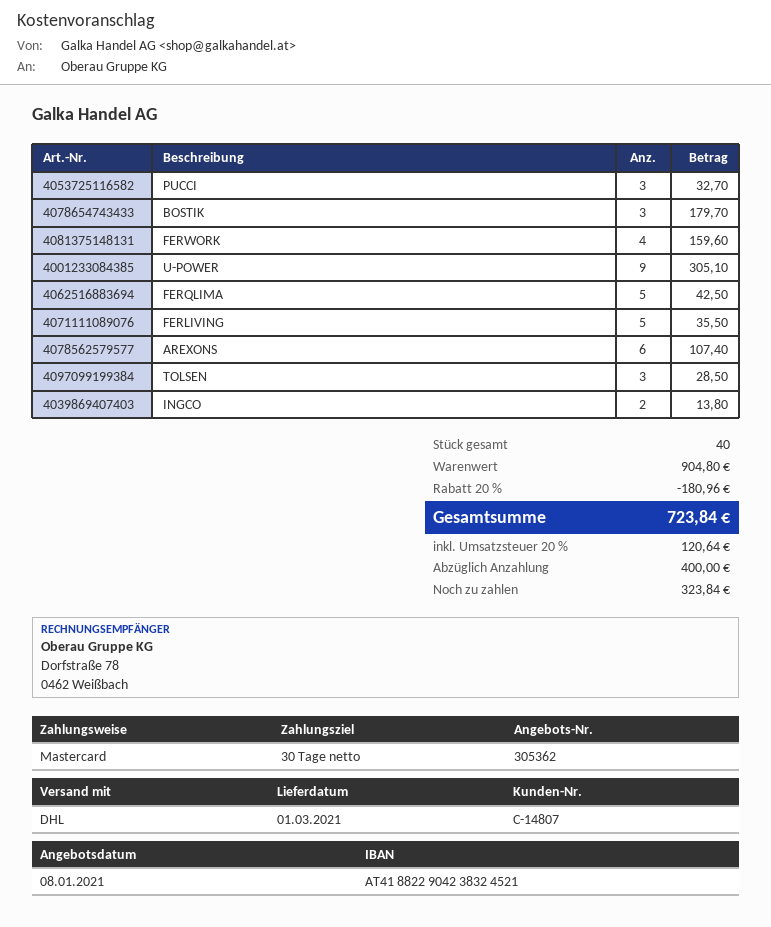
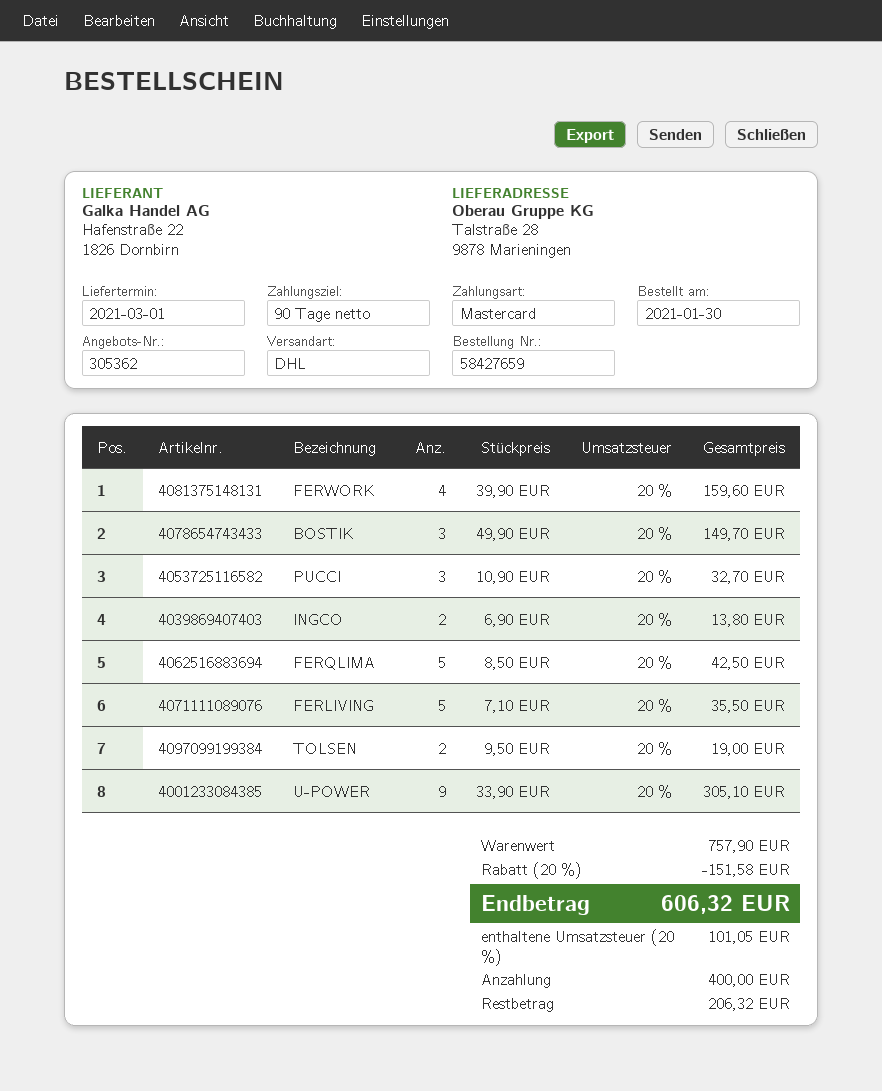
payment terms: 30 days -> 90 days
BOSTIK: 3 for 179.70 -> 3 for 149.70
AREXONS: 6 for 107.40 -> none
TOLSEN: 3 for 28.50 -> 2 for 19.00
subtotal: 904.80 -> 757.90
discount: 20% = 180.96 -> 20% = 151.58
tax: 20% = 120.64 -> 20% = 101.05
total: 723.84 -> 606.32
balance: 323.84 -> 206.32

